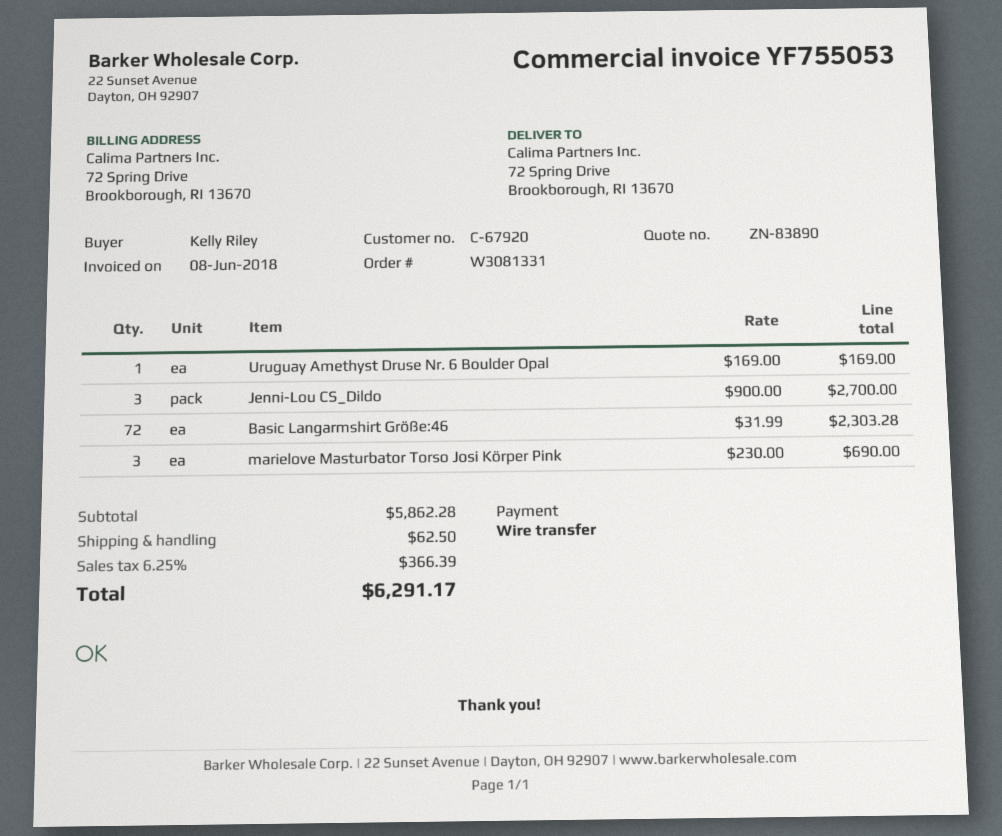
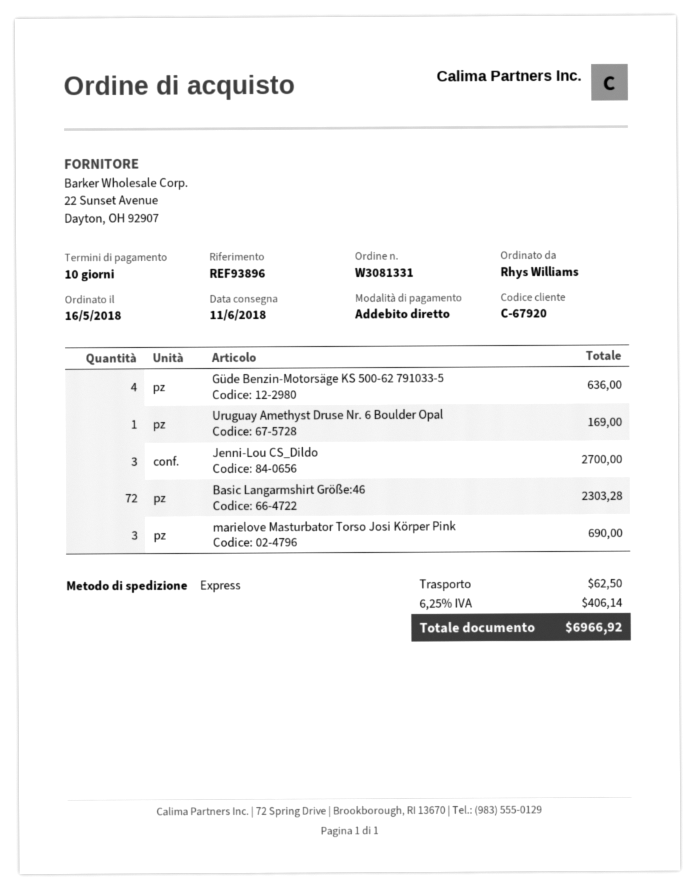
ordered by: Kelly Riley -> Rhys Williams
payment method: bank transfer -> direct debit
Güde Benzin-Motorsäge KS 500-62 791033-5: none -> 4 for 636.00
tax: 6.25% = 366.39 -> 6.25% = 406.14
total: 6291.17 -> 6966.92

